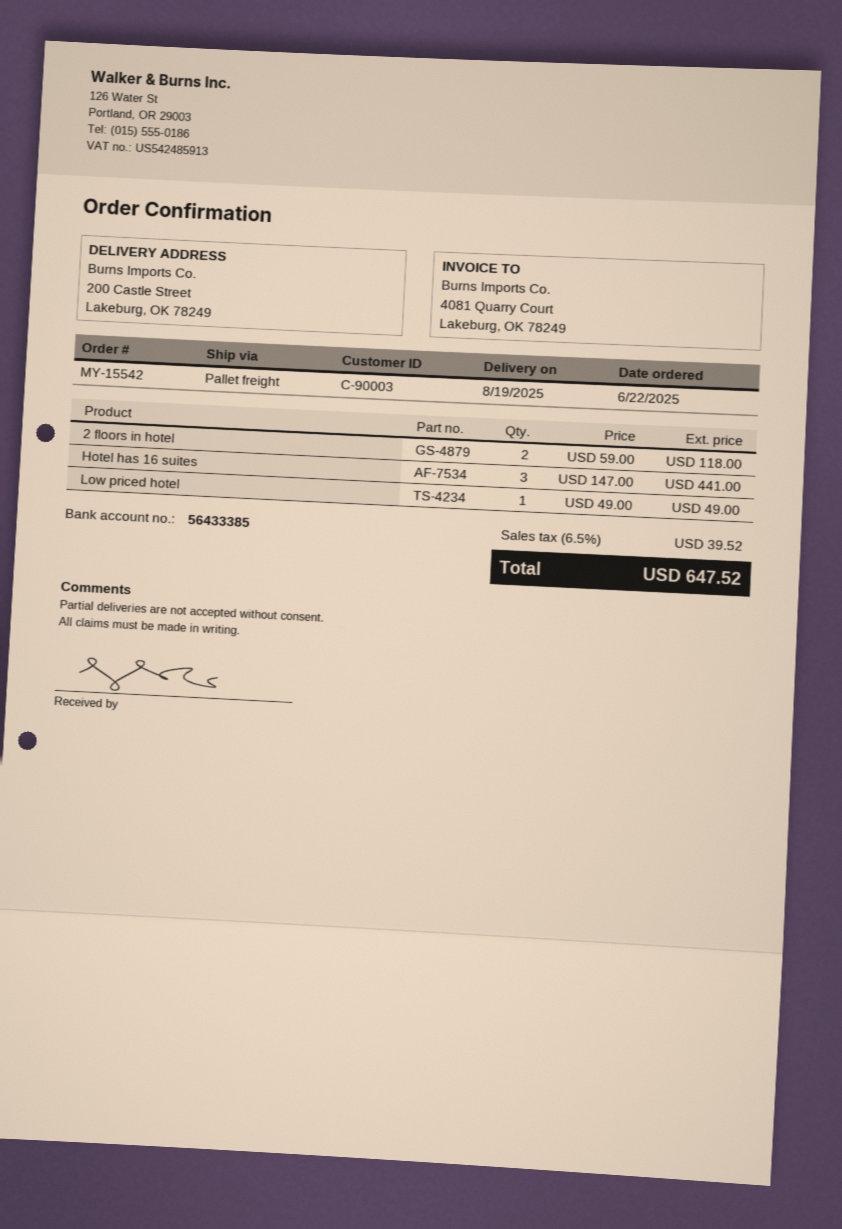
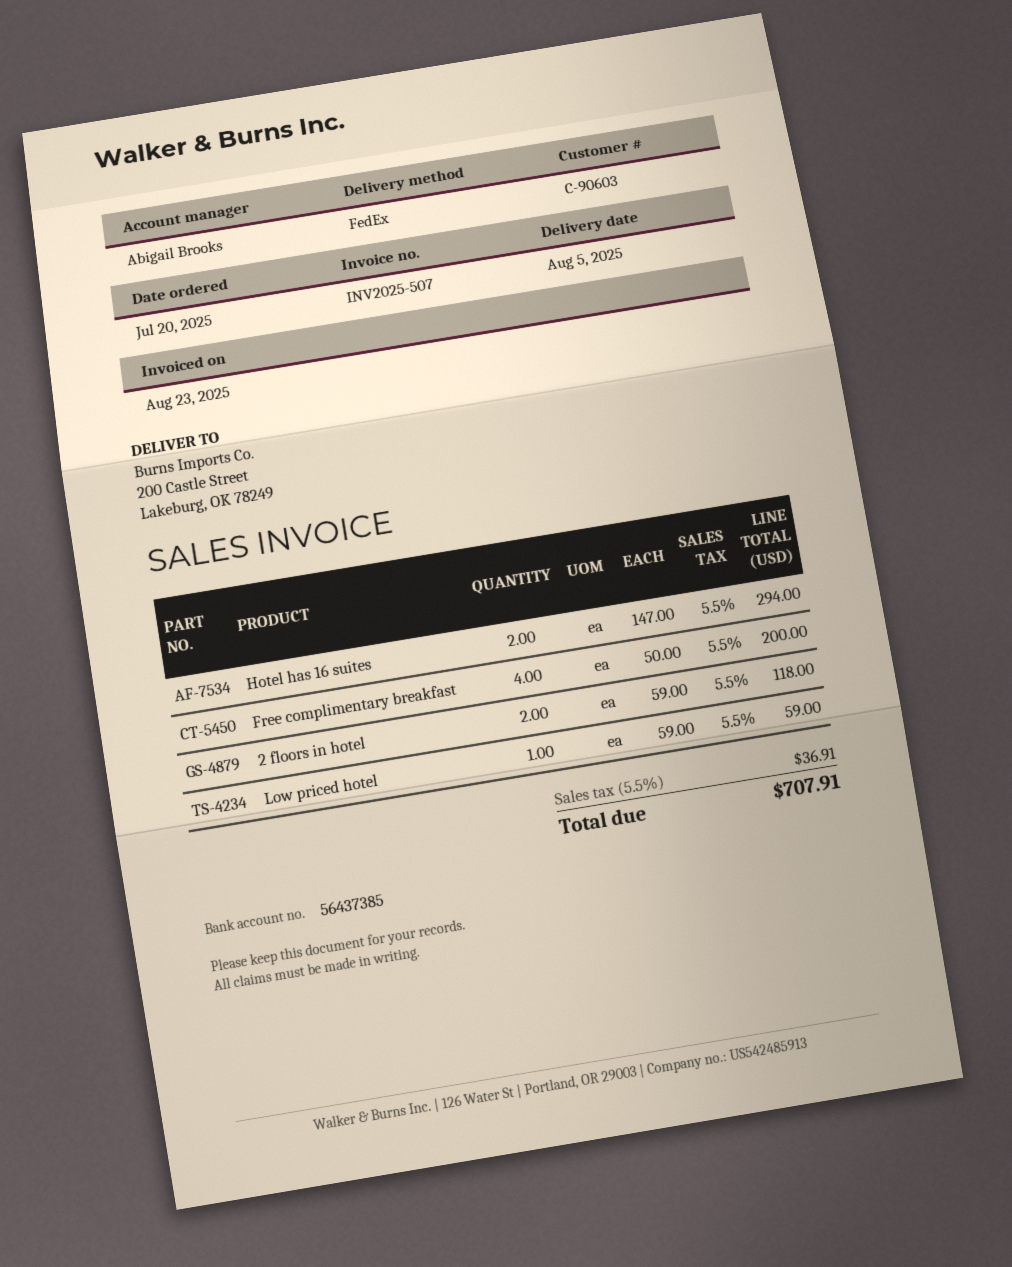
order date: 2025-06-22 -> 2025-07-20
delivery date: 2025-08-19 -> 2025-08-05
customer number: C-90003 -> C-90603
bank account: 56433385 -> 56437385
shipping method: pallet freight -> FedEx
Hotel has 16 suites: 3 x 147.00 = 441.00 -> 2 x 147.00 = 294.00
Low priced hotel: 1 x 49.00 = 49.00 -> 1 x 59.00 = 59.00
Free complimentary breakfast: none -> 4 x 50.00 = 200.00
tax: 6.5% = 39.52 -> 5.5% = 36.91
total: 647.52 -> 707.91

